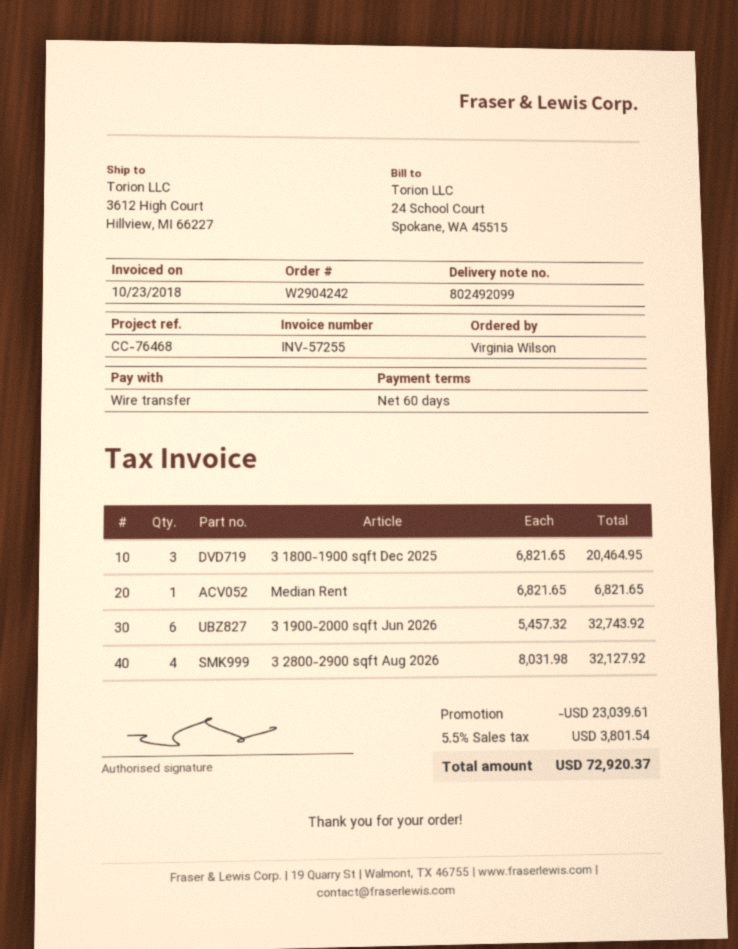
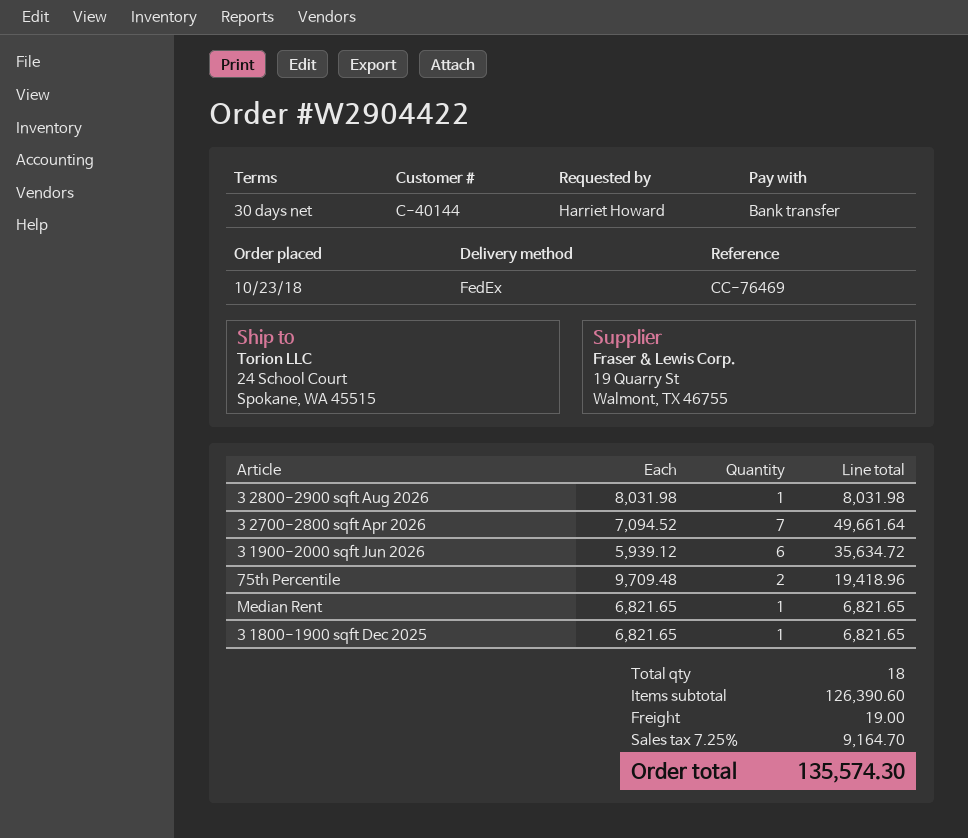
order number: W2904242 -> W2904422
payment terms: 60 days -> 30 days
reference: CC-76468 -> CC-76469
ordered by: Virginia Wilson -> Harriet Howard
ship to: 3612 High Court, Hillview, MI 66227 -> 24 School Court, Spokane, WA 45515
3 1800-1900 sqft Dec 2025: 3 x 6821.65 = 20464.95 -> 1 x 6821.65 = 6821.65
3 1900-2000 sqft Jun 2026: 6 x 5457.32 = 32743.92 -> 6 x 5939.12 = 35634.72
3 2800-2900 sqft Aug 2026: 4 x 8031.98 = 32127.92 -> 1 x 8031.98 = 8031.98
3 2700-2800 sqft Apr 2026: none -> 7 x 7094.52 = 49661.64
75th Percentile: none -> 2 x 9709.48 = 19418.96
discount: 23039.61 -> none
shipping: none -> 19.00
tax: 5.5% = 3801.54 -> 7.25% = 9164.70
total: 72920.37 -> 135574.30

